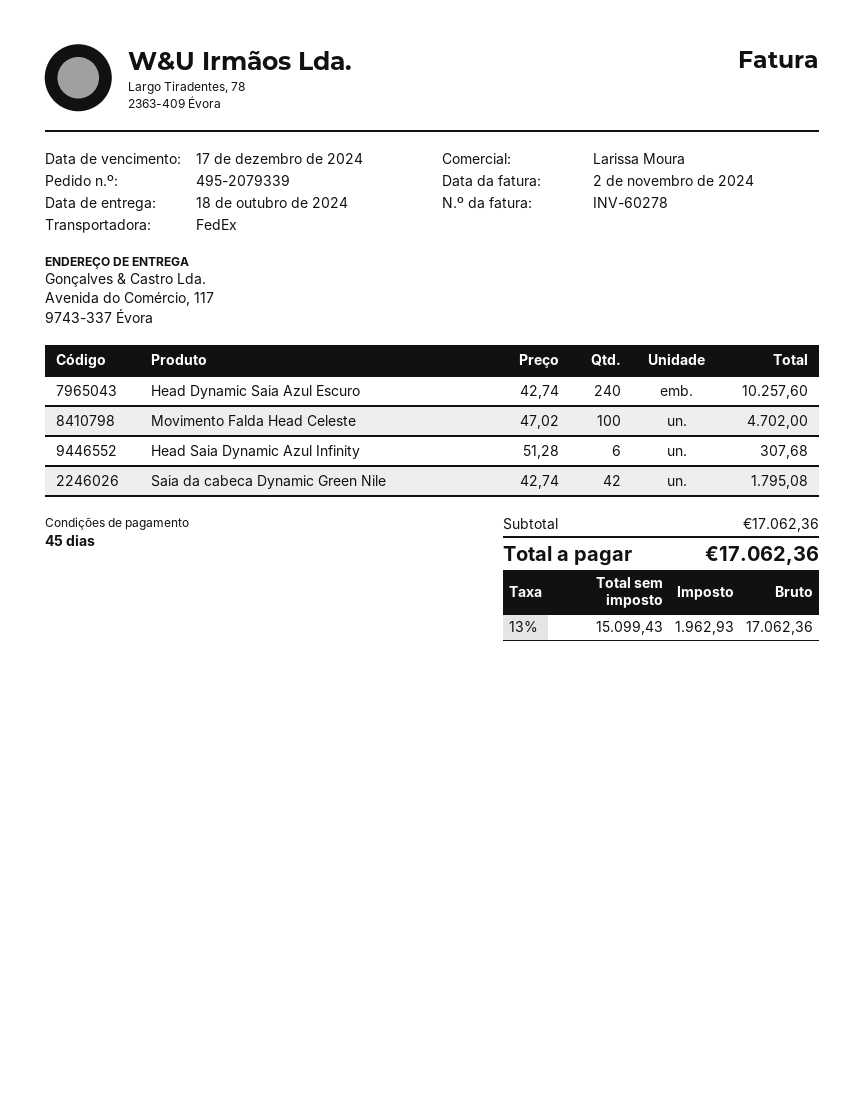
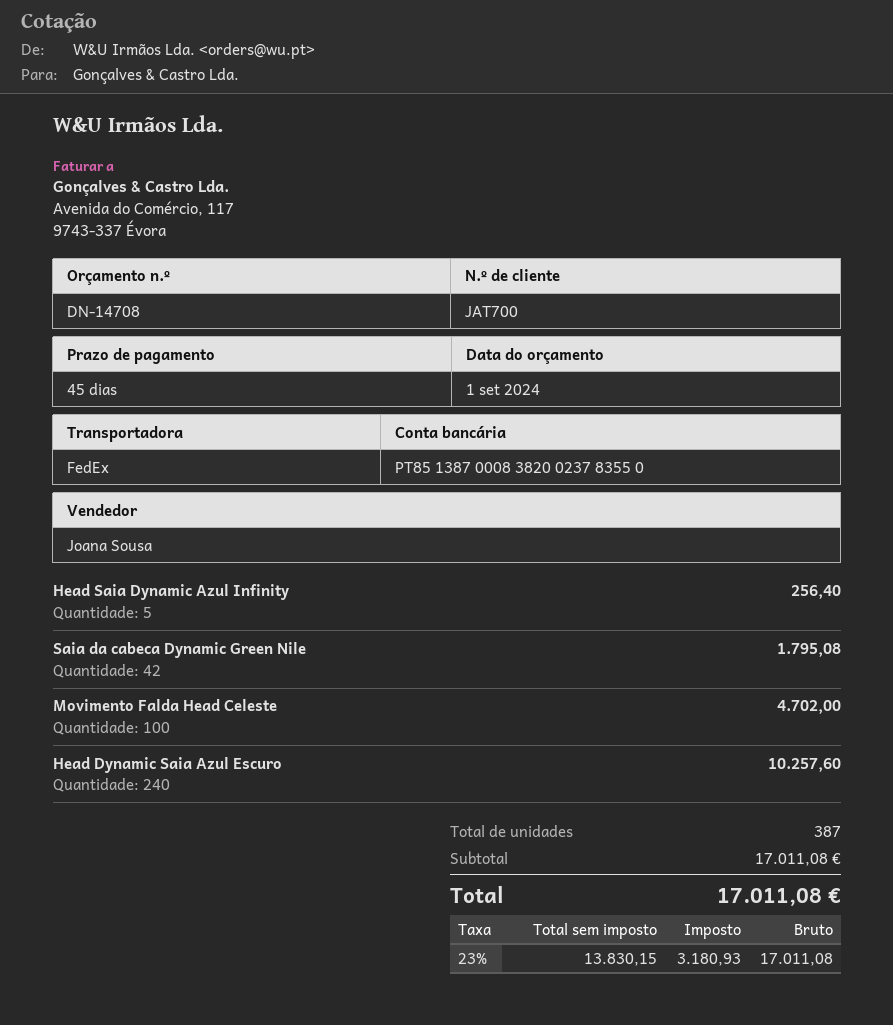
sales rep: Larissa Moura -> Joana Sousa
Head Saia Dynamic Azul Infinity: 6 for 307.68 -> 5 for 256.40
subtotal: 17062.36 -> 17011.08
net: 15099.43 -> 13830.15
tax: 13% = 1962.93 -> 23% = 3180.93
total: 17062.36 -> 17011.08

